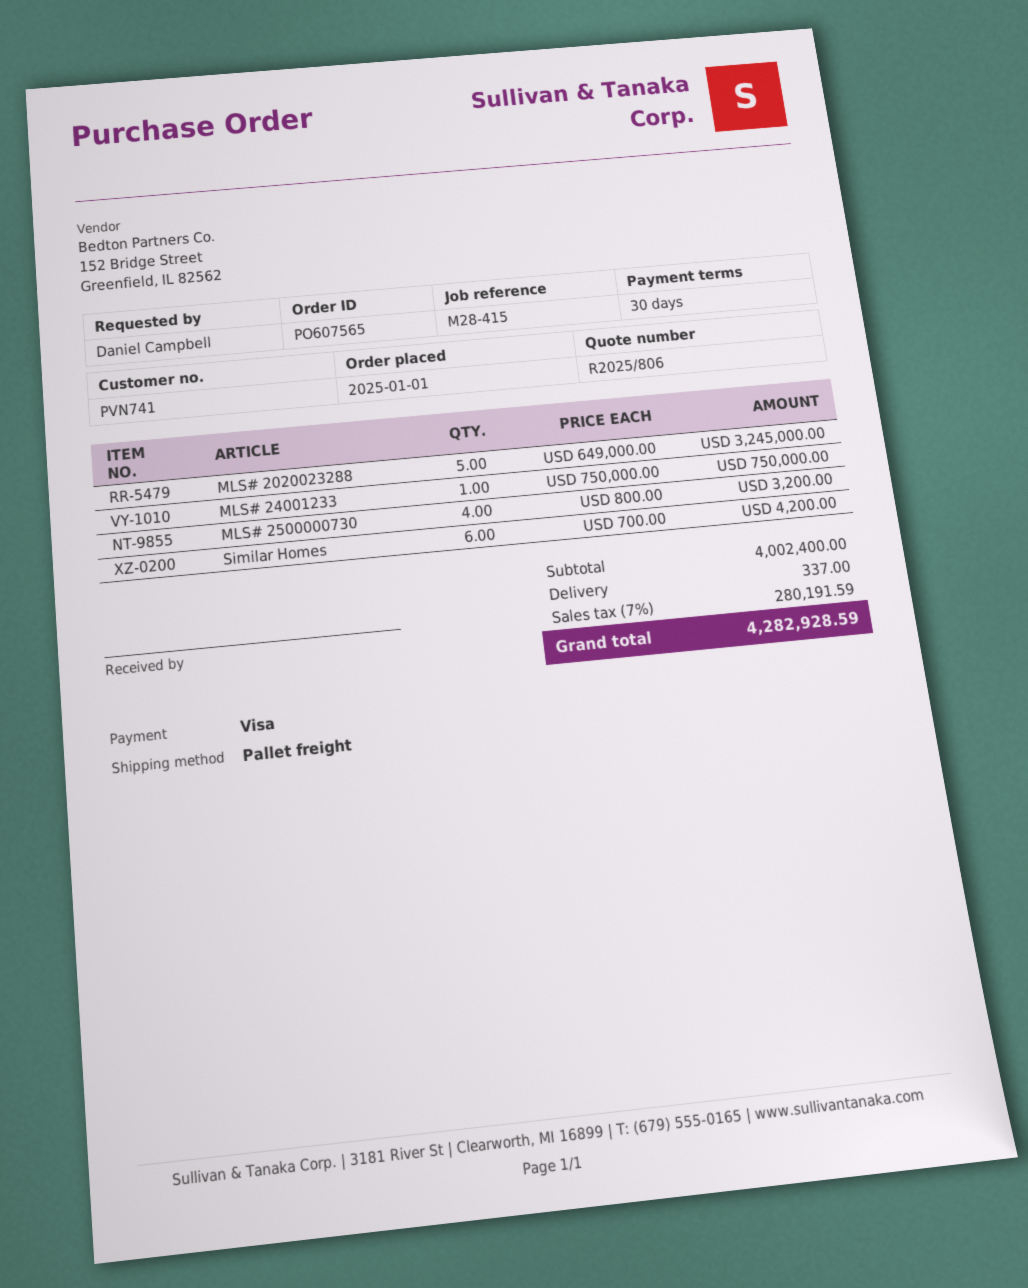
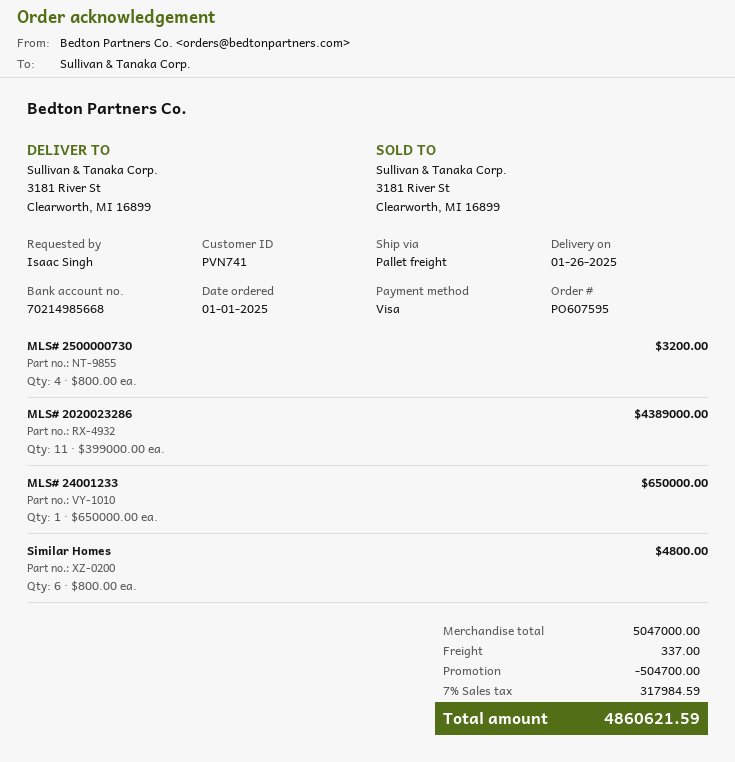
order number: PO607565 -> PO607595
ordered by: Daniel Campbell -> Isaac Singh
MLS# 2020023288: 5 x 649000.00 = 3245000.00 -> none
MLS# 24001233: 1 x 750000.00 = 750000.00 -> 1 x 650000.00 = 650000.00
Similar Homes: 6 x 700.00 = 4200.00 -> 6 x 800.00 = 4800.00
MLS# 2020023286: none -> 11 x 399000.00 = 4389000.00
subtotal: 4002400.00 -> 5047000.00
discount: none -> 504700.00
tax: 7% = 280191.59 -> 7% = 317984.59
total: 4282928.59 -> 4860621.59

